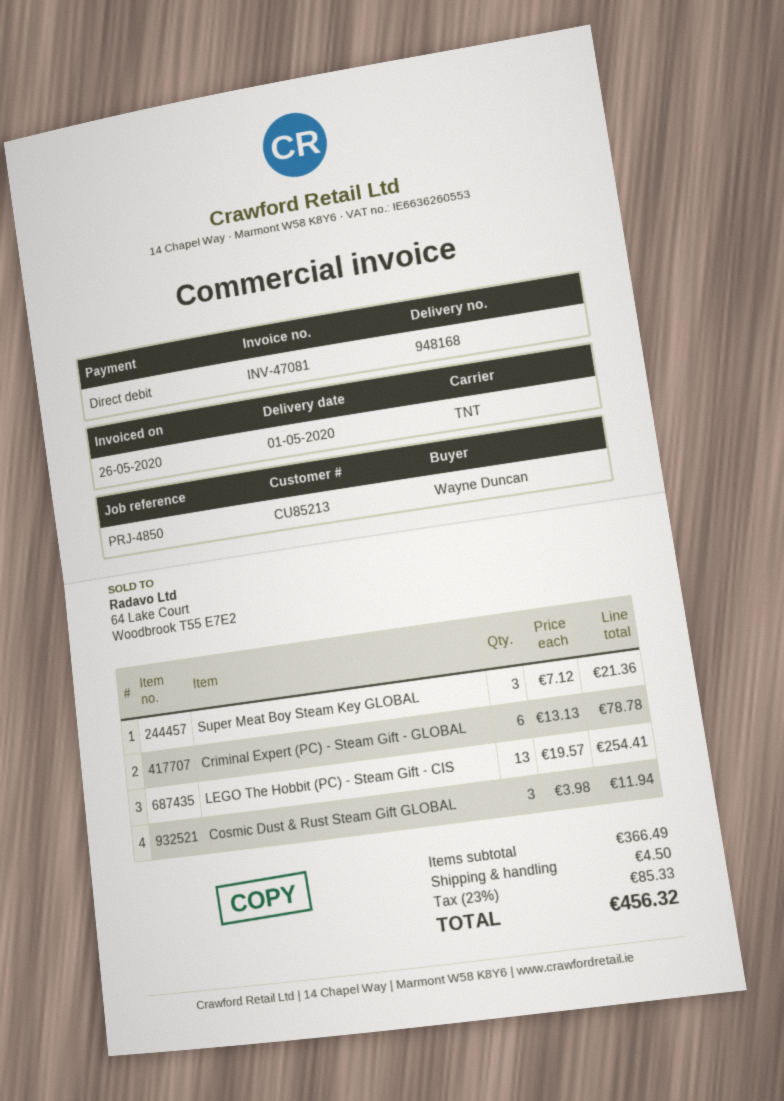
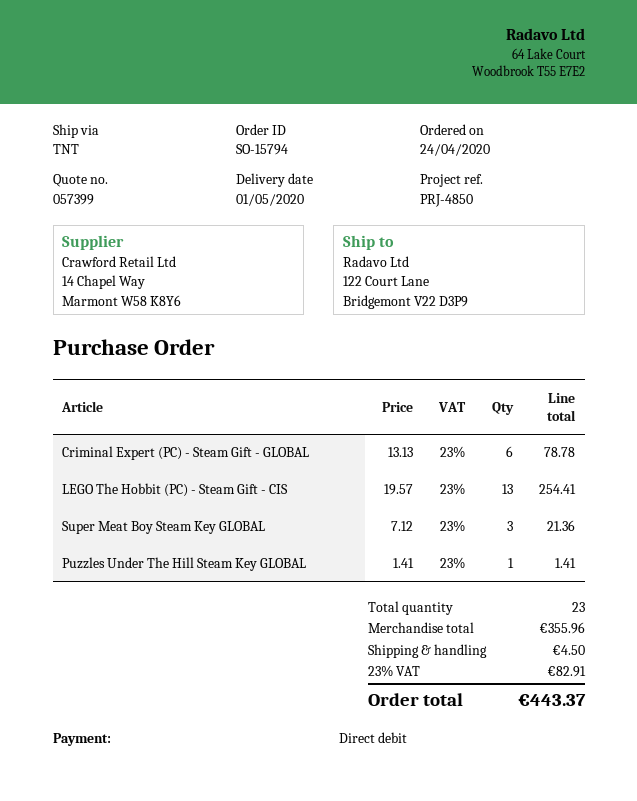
Cosmic Dust & Rust Steam Gift GLOBAL: 3 x 3.98 = 11.94 -> none
Puzzles Under The Hill Steam Key GLOBAL: none -> 1 x 1.41 = 1.41
subtotal: 366.49 -> 355.96
tax: 23% = 85.33 -> 23% = 82.91
total: 456.32 -> 443.37

